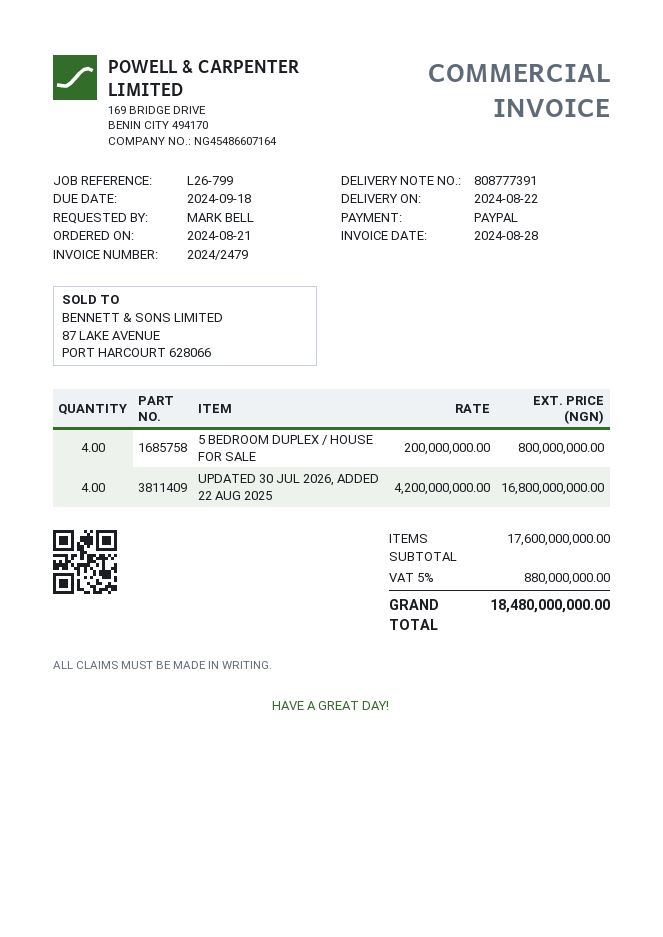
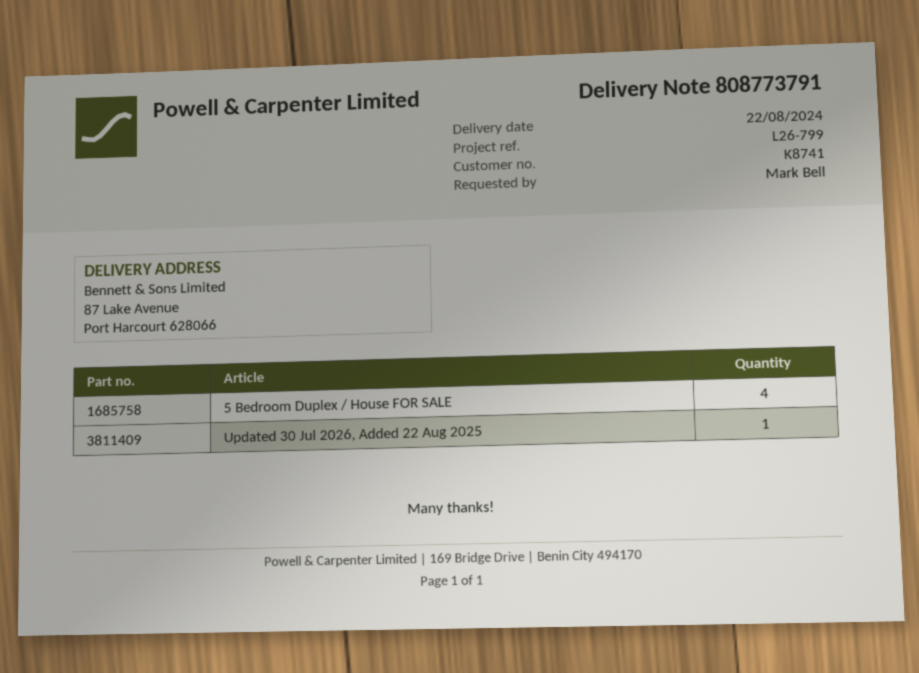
delivery note number: 808777391 -> 808773791
UPDATED 30 JUL 2026, ADDED 22 AUG 2025: 4 -> 1

